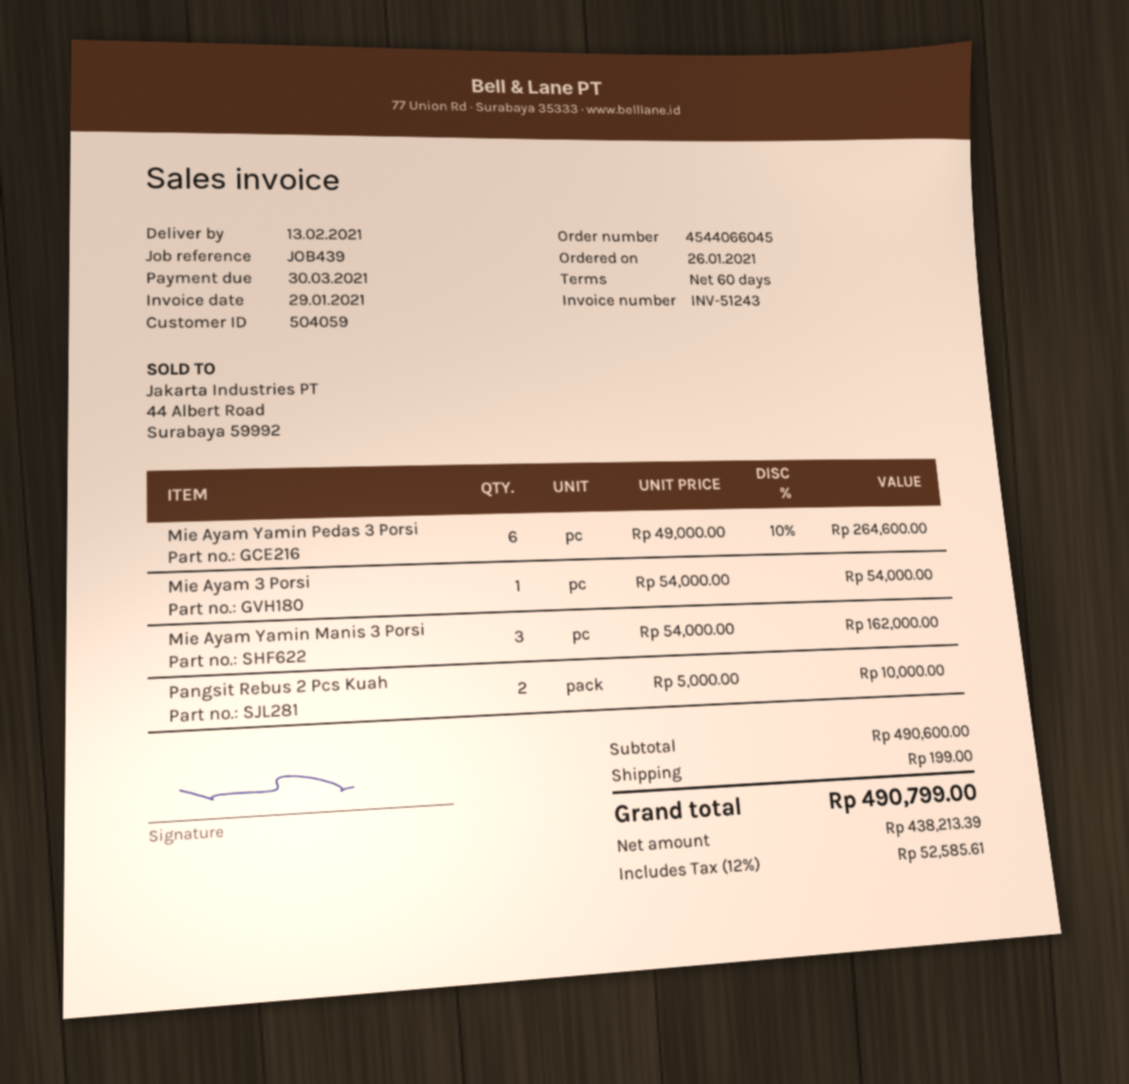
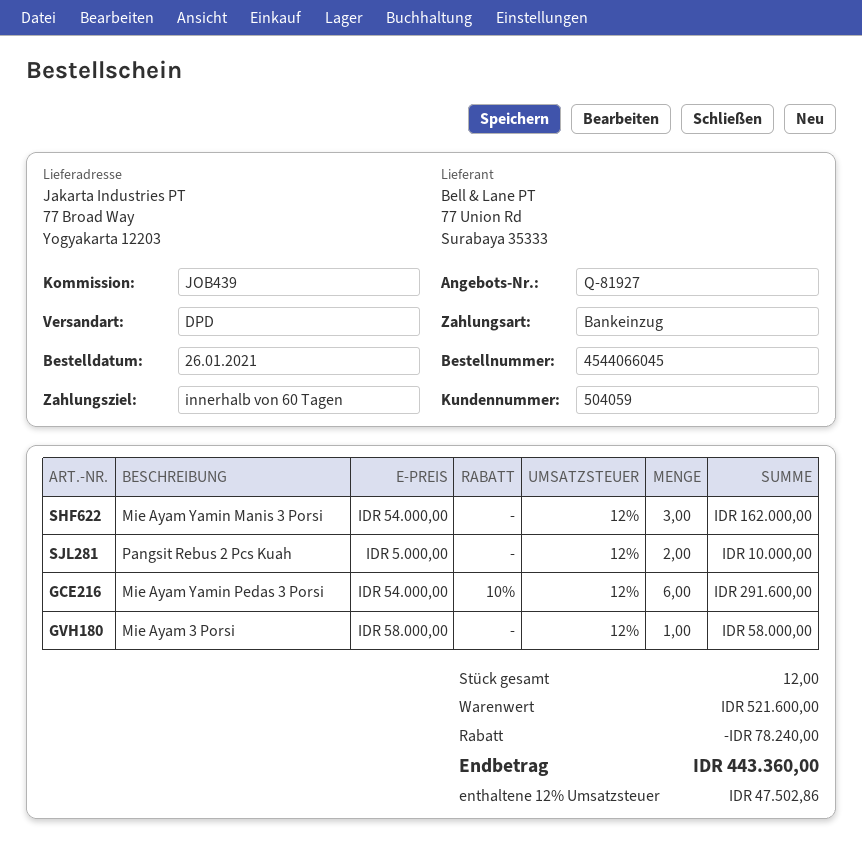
Mie Ayam Yamin Pedas 3 Porsi: 6 x 49000.00 - 10% = 264600.00 -> 6 x 54000.00 - 10% = 291600.00
Mie Ayam 3 Porsi: 1 x 54000.00 = 54000.00 -> 1 x 58000.00 = 58000.00
subtotal: 490600.00 -> 521600.00
discount: none -> 78240.00
shipping: 199.00 -> none
tax: 12% = 52585.61 -> 12% = 47502.86
total: 490799.00 -> 443360.00

